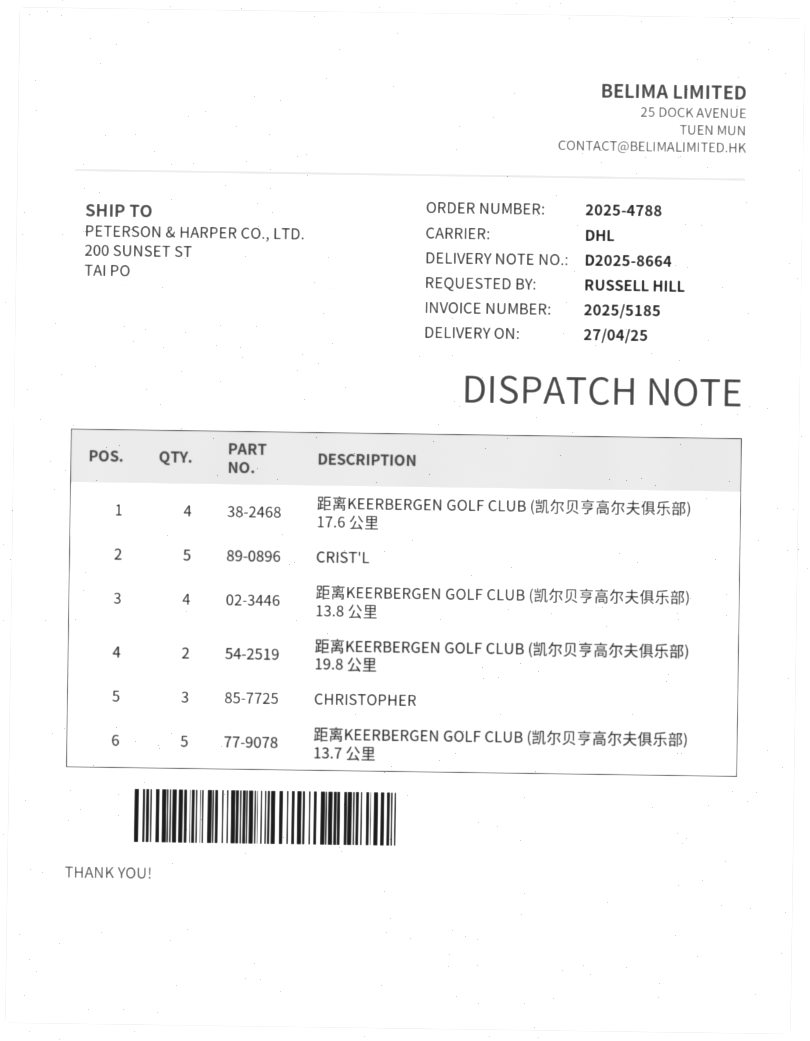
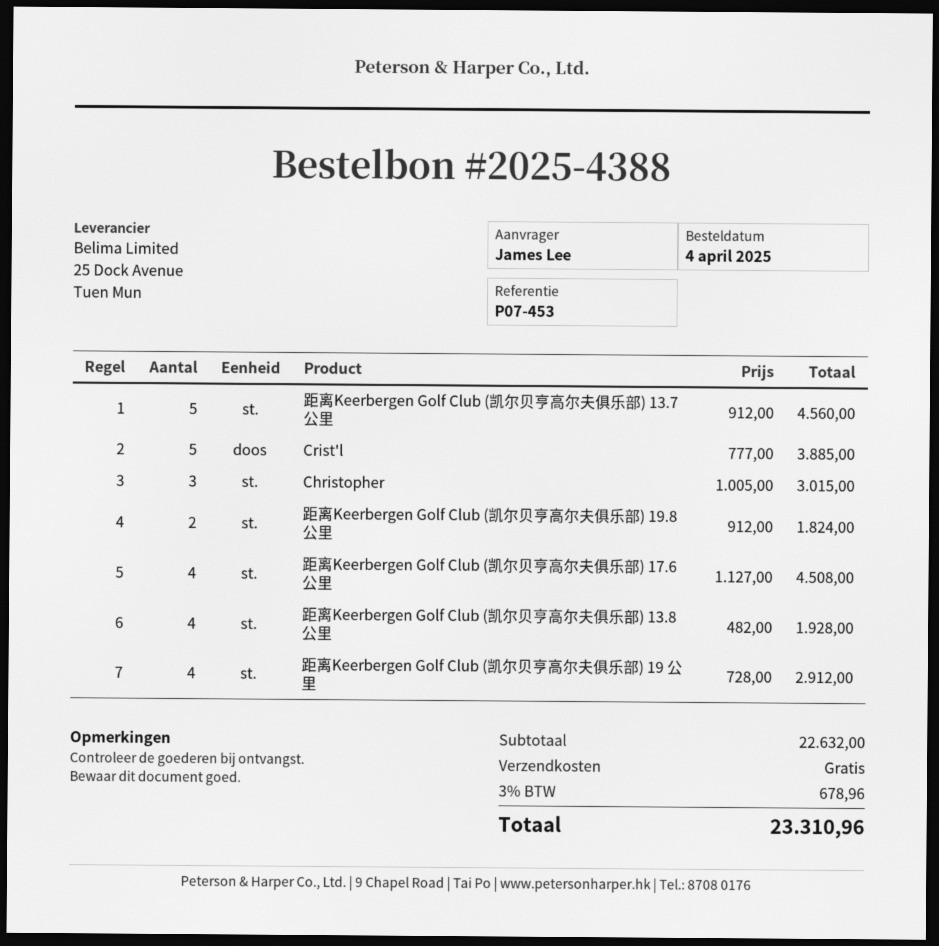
order number: 2025-4788 -> 2025-4388
ordered by: RUSSELL HILL -> James Lee
距离Keerbergen Golf Club (凯尔贝亨高尔夫俱乐部) 19 公里: none -> 4

